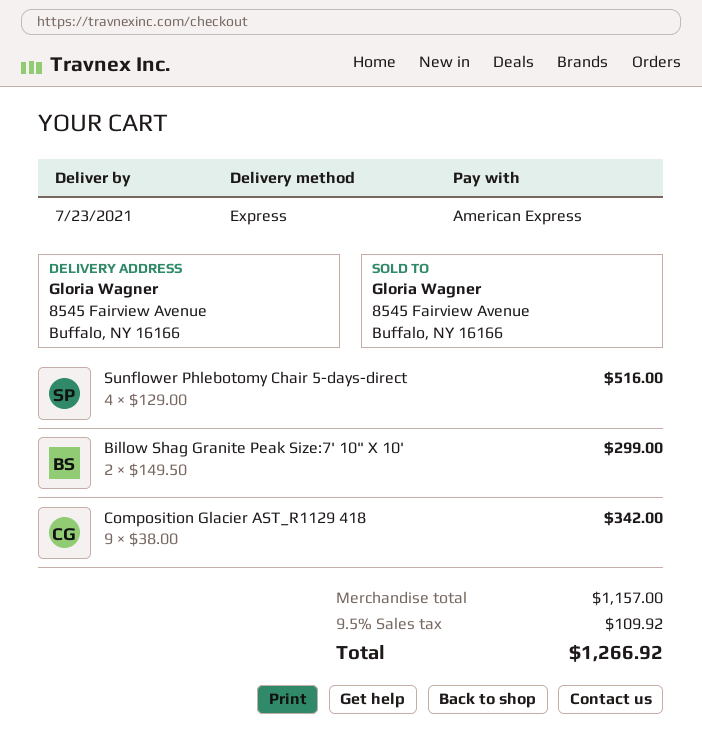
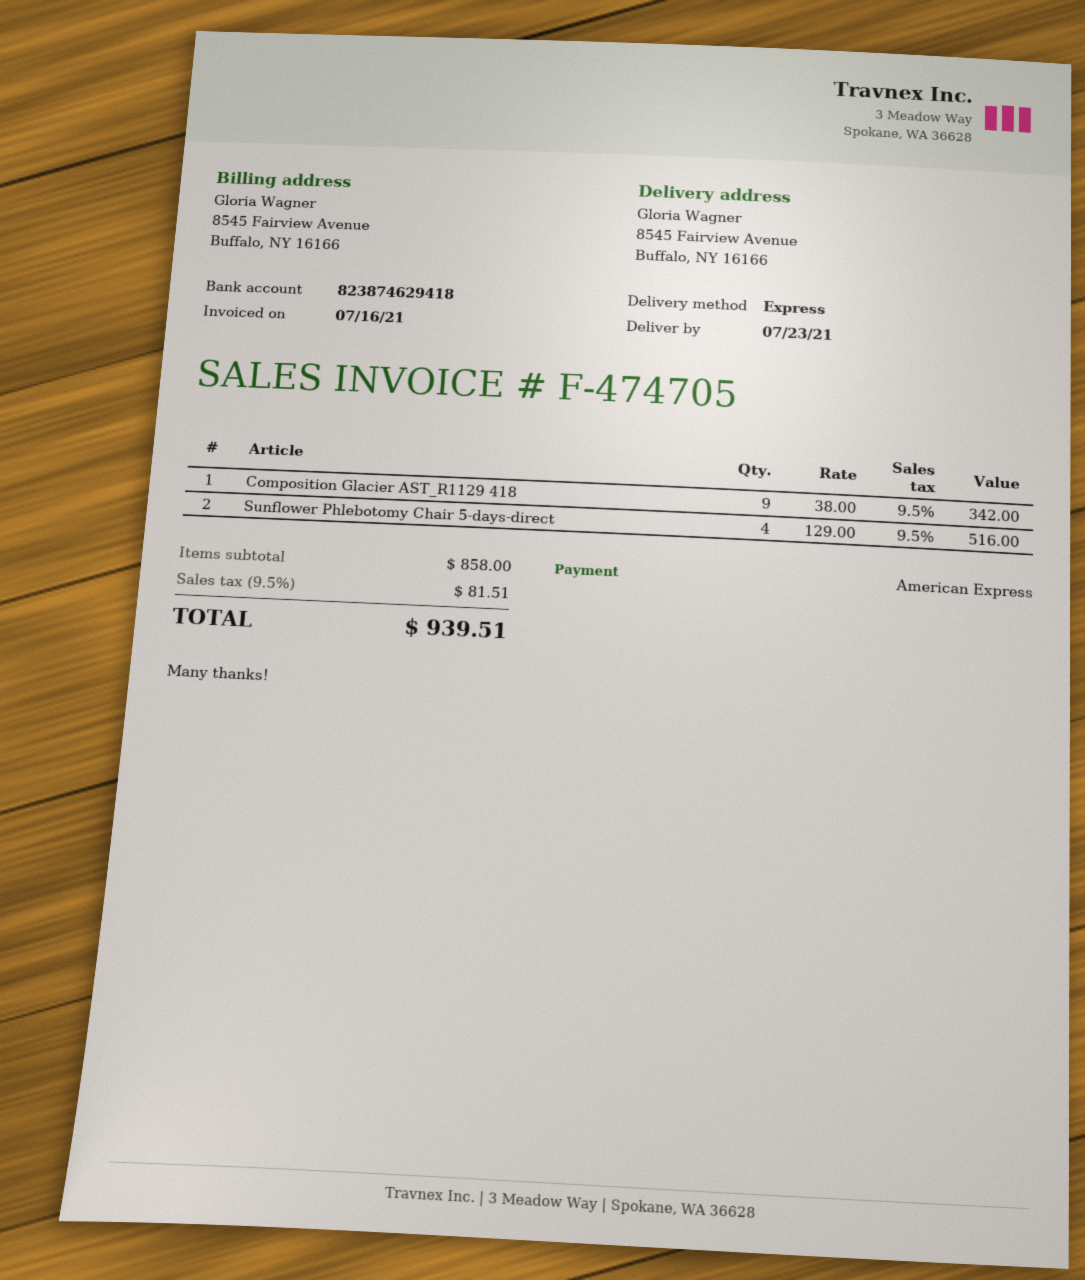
Billow Shag Granite Peak Size:7' 10" X 10': 2 x 149.50 = 299.00 -> none
subtotal: 1157.00 -> 858.00
tax: 9.5% = 109.92 -> 9.5% = 81.51
total: 1266.92 -> 939.51

